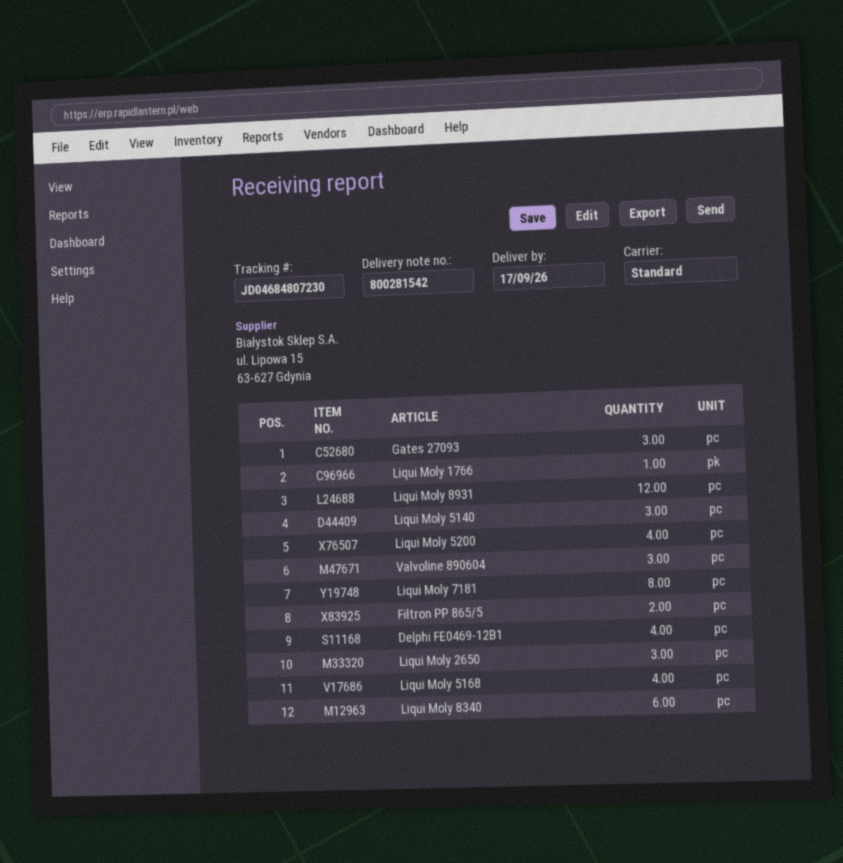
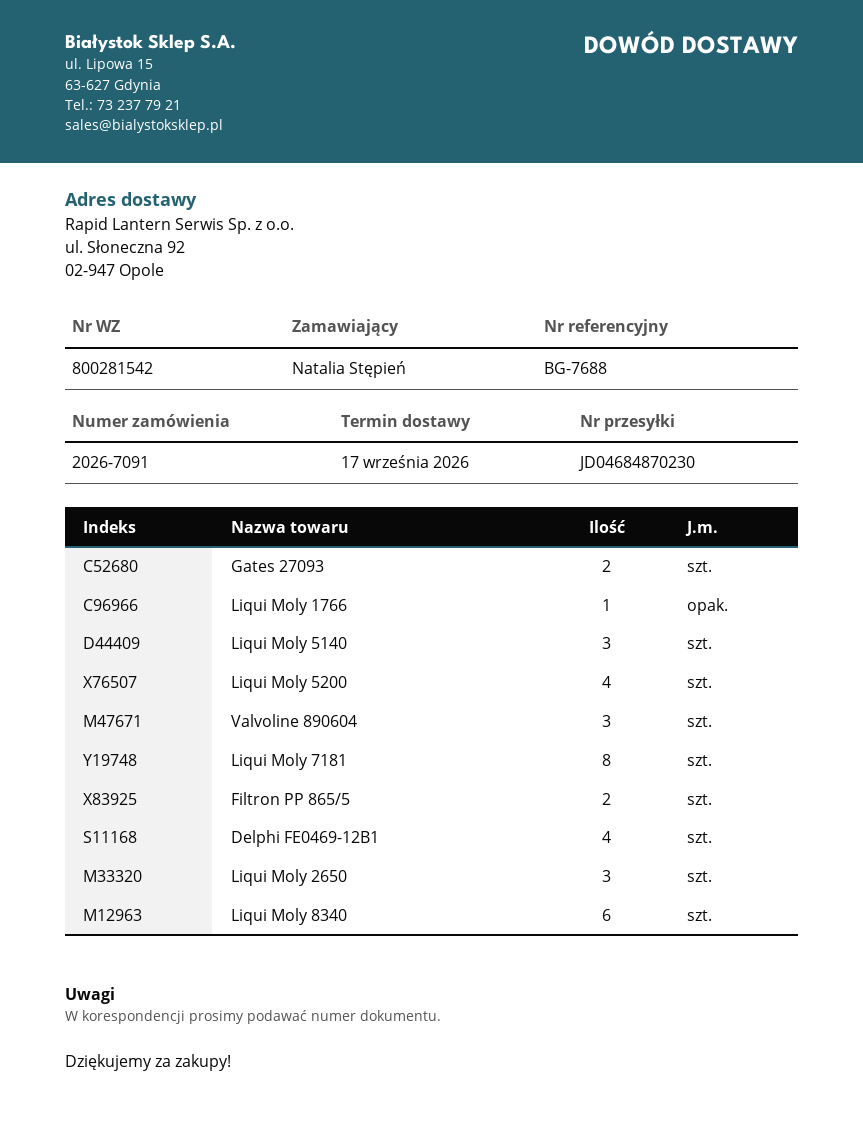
tracking number: JD04684807230 -> JD04684870230
Gates 27093: 3 -> 2
Liqui Moly 8931: 12 -> none
Liqui Moly 5168: 4 -> none

